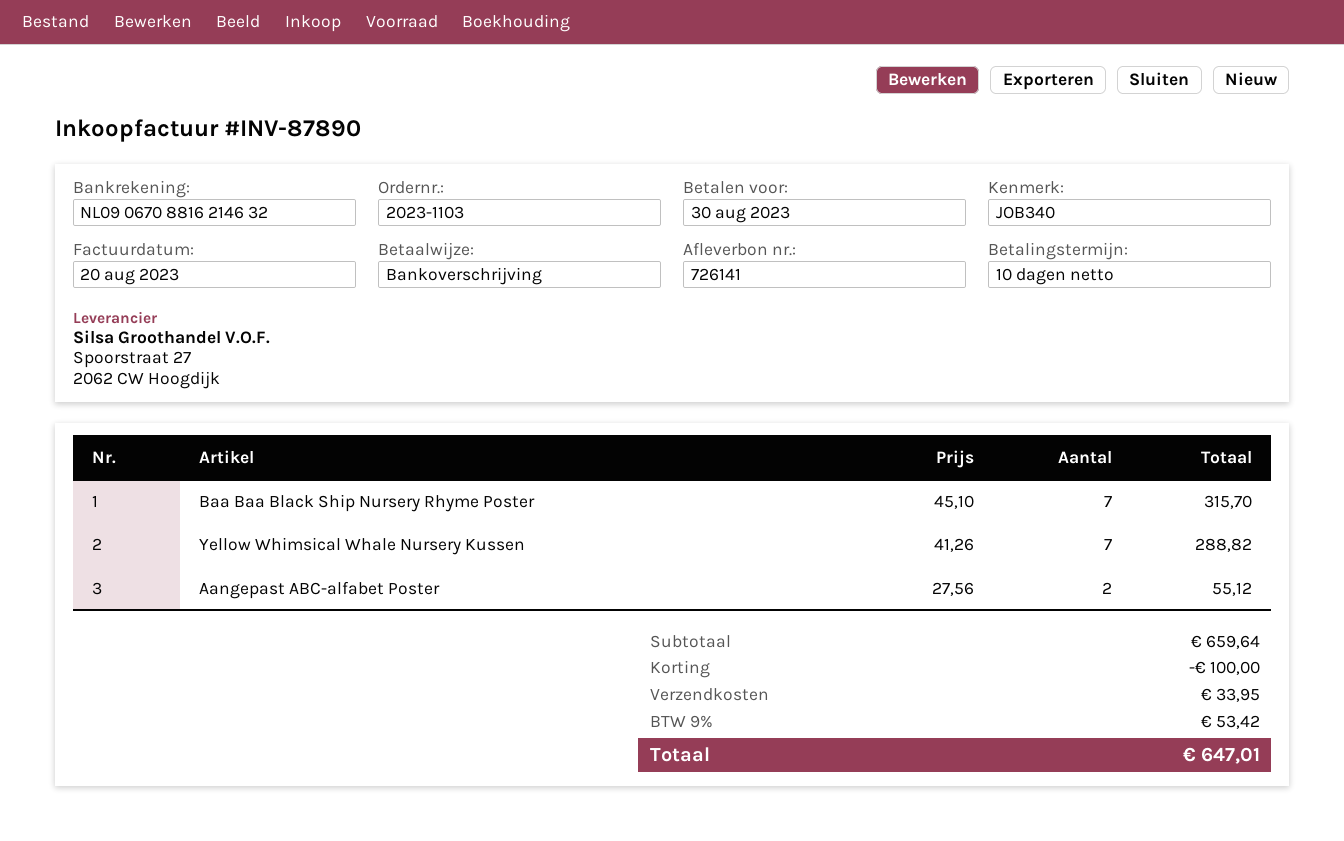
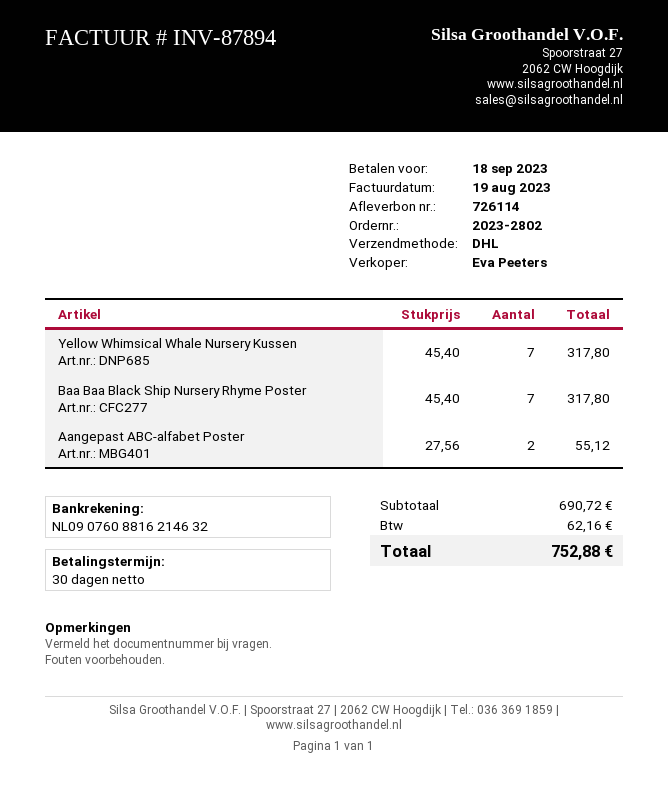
order number: 2023-1103 -> 2023-2802
delivery note number: 726141 -> 726114
invoice number: INV-87890 -> INV-87894
invoice date: 2023-08-20 -> 2023-08-19
payment terms: 10 days -> 30 days
due date: 2023-08-30 -> 2023-09-18
bank account: NL0906708816214632 -> NL0907608816214632
Baa Baa Black Ship Nursery Rhyme Poster: 7 x 45.10 = 315.70 -> 7 x 45.40 = 317.80
Yellow Whimsical Whale Nursery Kussen: 7 x 41.26 = 288.82 -> 7 x 45.40 = 317.80
subtotal: 659.64 -> 690.72
discount: 100.00 -> none
shipping: 33.95 -> none
tax: 53.42 -> 62.16
total: 647.01 -> 752.88

